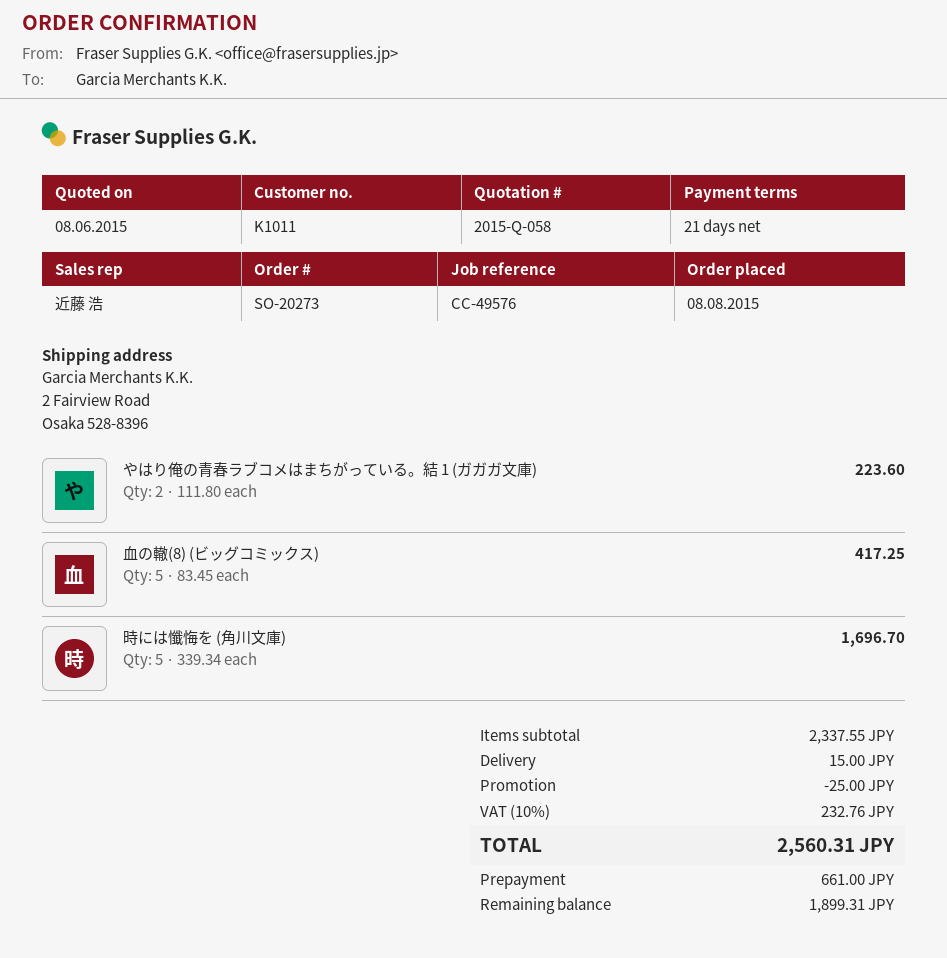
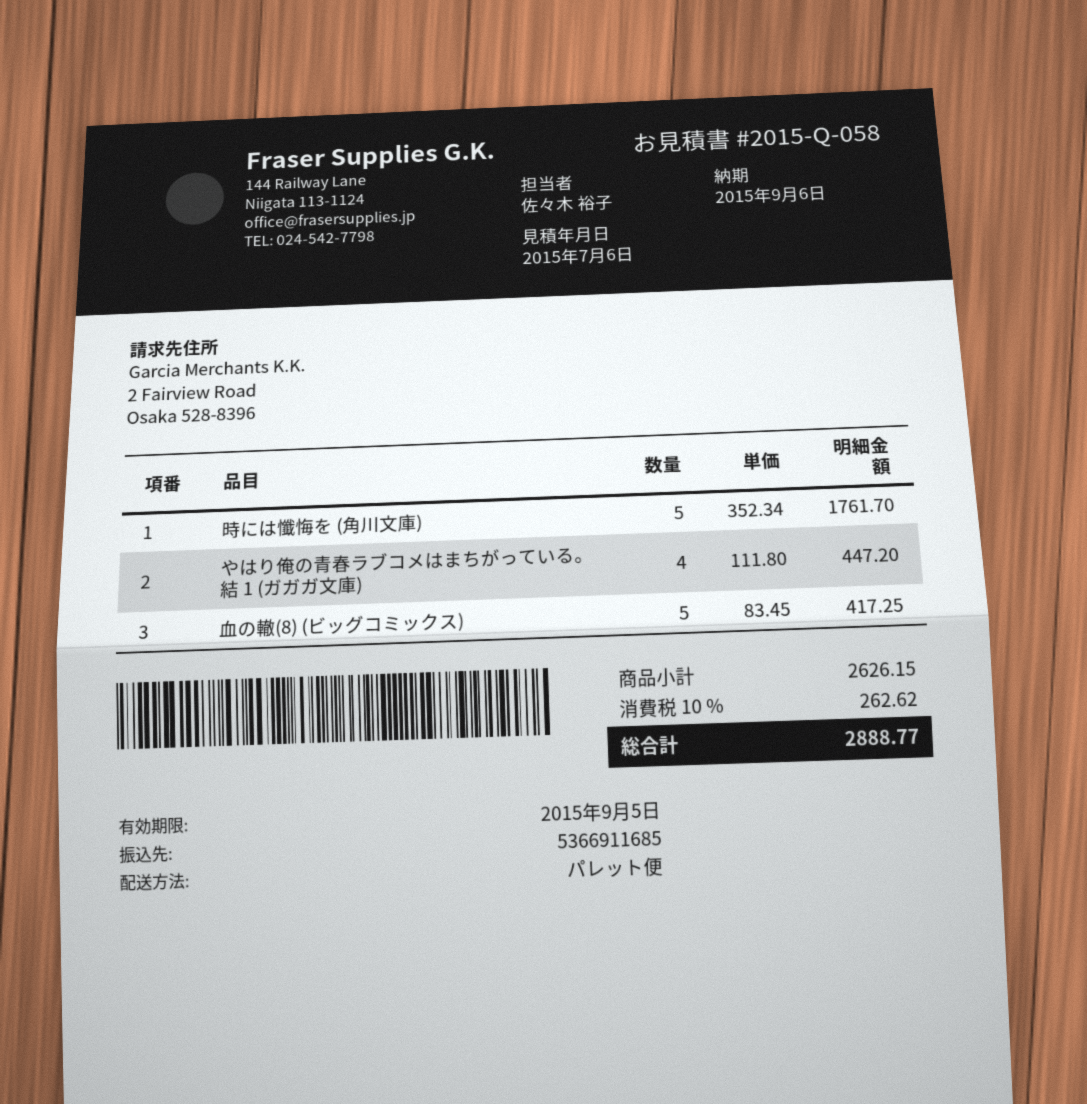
quote date: 2015-06-08 -> 2015-07-06
sales rep: 近藤 浩 -> 佐々木 裕子
やはり俺の青春ラブコメはまちがっている。結 1 (ガガガ文庫): 2 x 111.80 = 223.60 -> 4 x 111.80 = 447.20
時には懺悔を (角川文庫): 5 x 339.34 = 1696.70 -> 5 x 352.34 = 1761.70
subtotal: 2337.55 -> 2626.15
discount: 25.00 -> none
shipping: 15.00 -> none
tax: 10% = 232.76 -> 10% = 262.62
total: 2560.31 -> 2888.77

